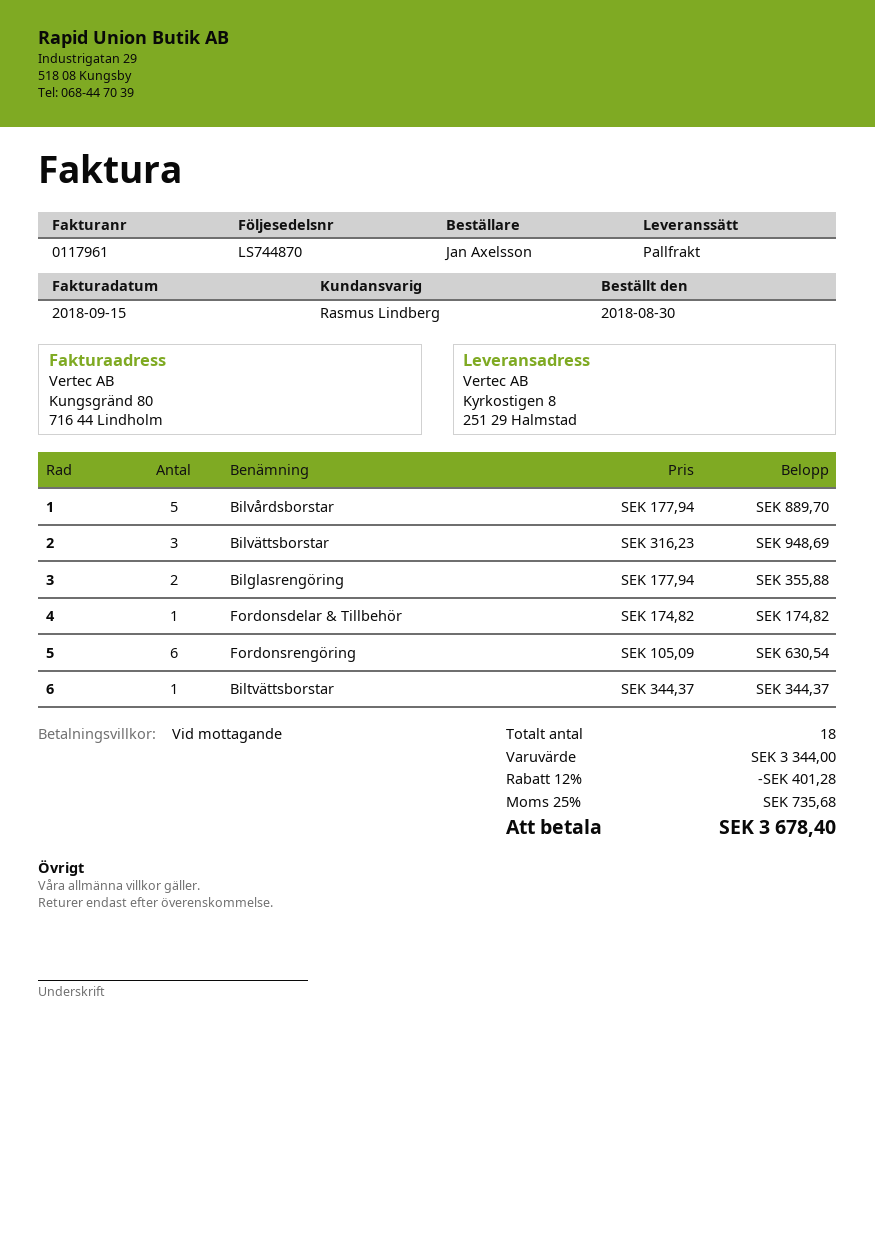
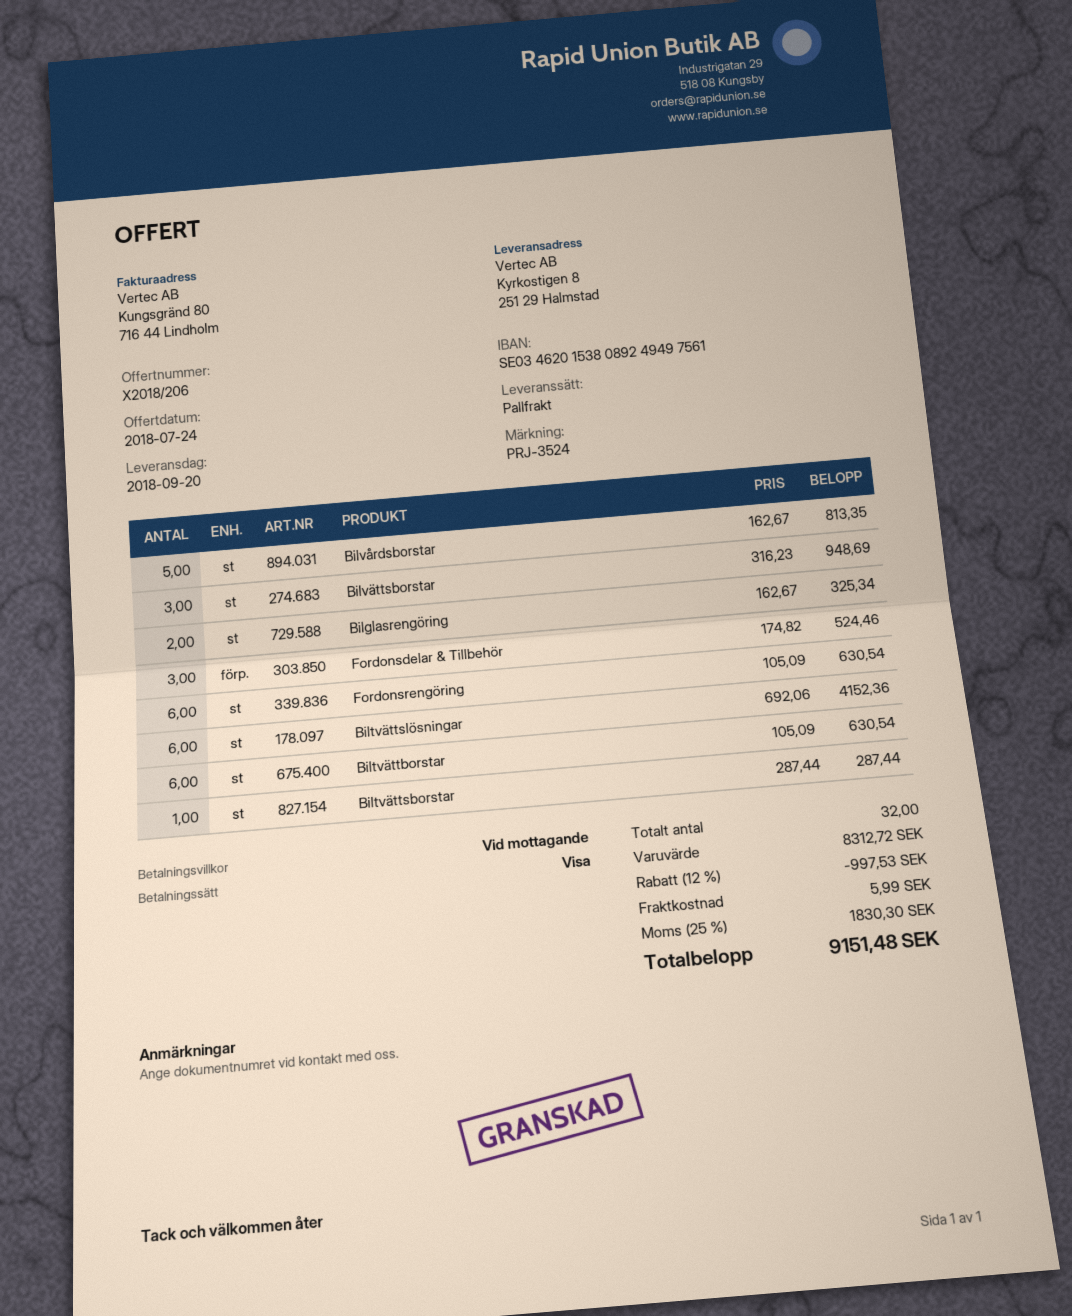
Bilvårdsborstar: 5 x 177.94 = 889.70 -> 5 x 162.67 = 813.35
Bilglasrengöring: 2 x 177.94 = 355.88 -> 2 x 162.67 = 325.34
Fordonsdelar & Tillbehör: 1 x 174.82 = 174.82 -> 3 x 174.82 = 524.46
Biltvättsborstar: 1 x 344.37 = 344.37 -> 1 x 287.44 = 287.44
Biltvättslösningar: none -> 6 x 692.06 = 4152.36
Biltvättborstar: none -> 6 x 105.09 = 630.54
total quantity: 18 -> 32
subtotal: 3344.00 -> 8312.72
discount: 12% = 401.28 -> 12% = 997.53
shipping: none -> 5.99
tax: 25% = 735.68 -> 25% = 1830.30
total: 3678.40 -> 9151.48

